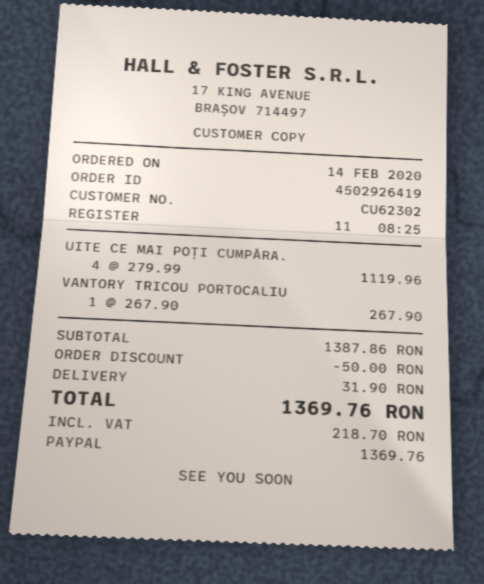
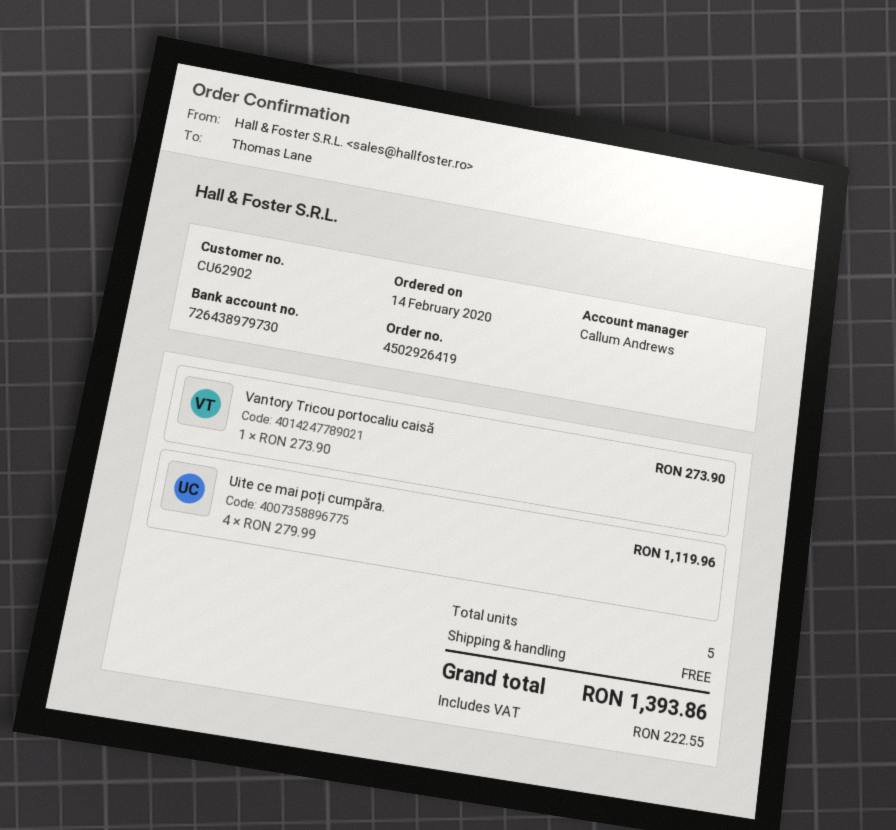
customer number: CU62302 -> CU62902
VANTORY TRICOU PORTOCALIU: 1 x 267.90 = 267.90 -> 1 x 273.90 = 273.90
discount: 50.00 -> none
shipping: 31.90 -> 0.00
tax: 218.70 -> 222.55
total: 1369.76 -> 1393.86

